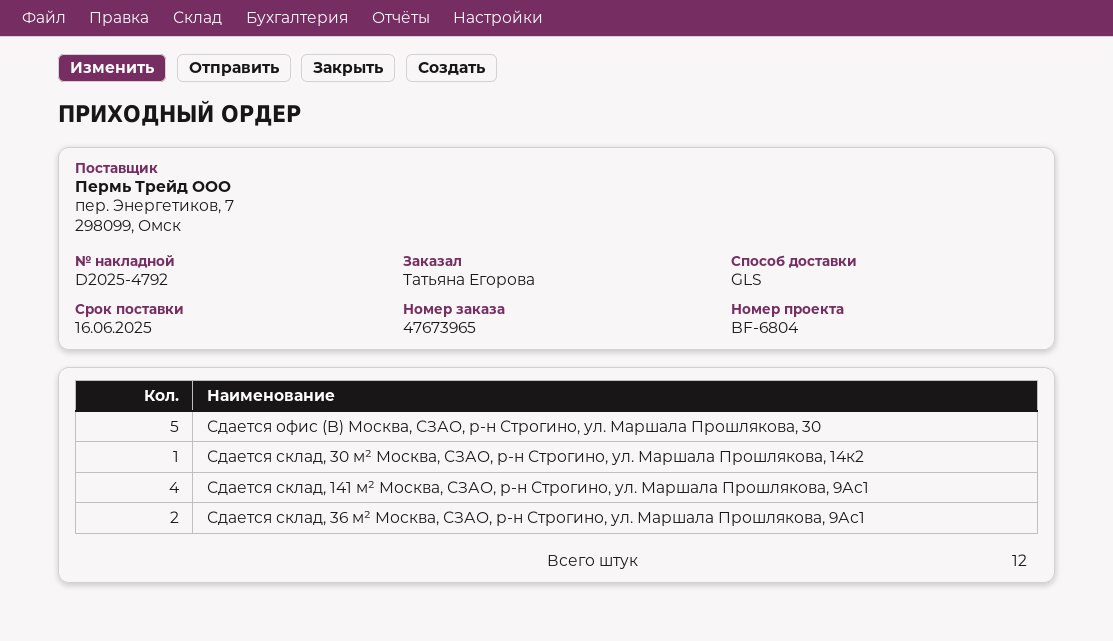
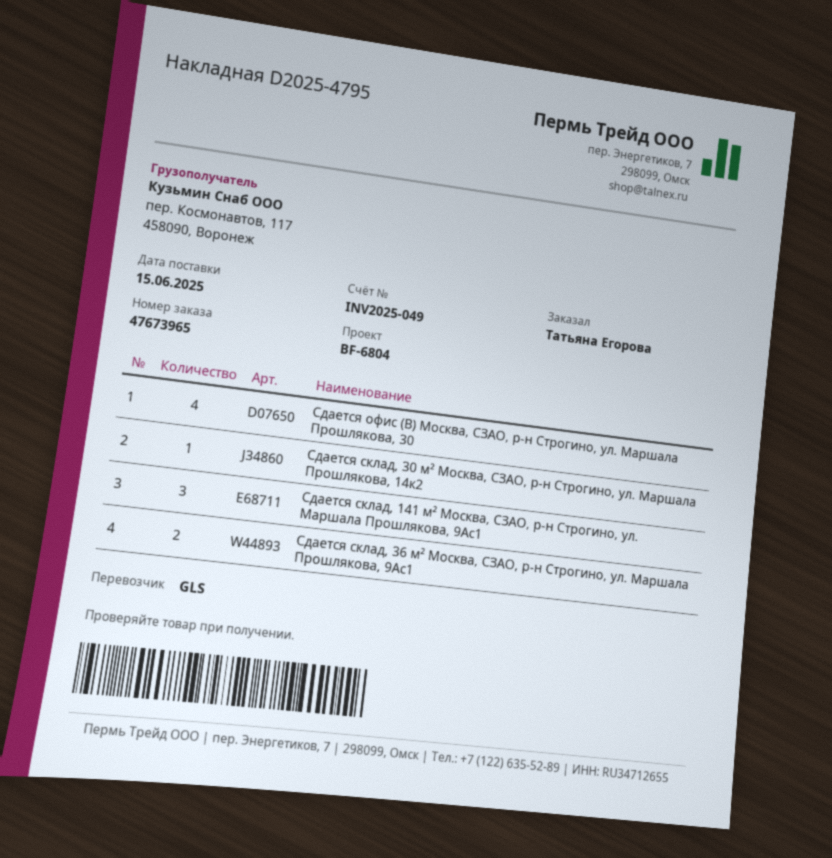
delivery note number: D2025-4792 -> D2025-4795
delivery date: 2025-06-16 -> 2025-06-15
Сдается офис (B) Москва, СЗАО, р-н Строгино, ул. Маршала Прошлякова, 30: 5 -> 4
Сдается склад, 141 м² Москва, СЗАО, р-н Строгино, ул. Маршала Прошлякова, 9Ас1: 4 -> 3

